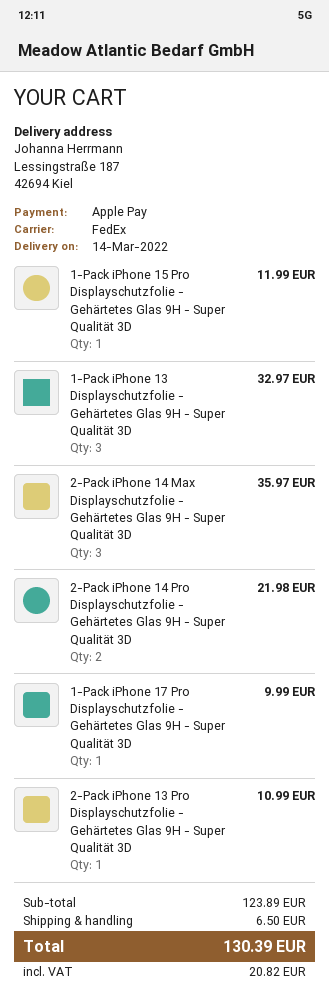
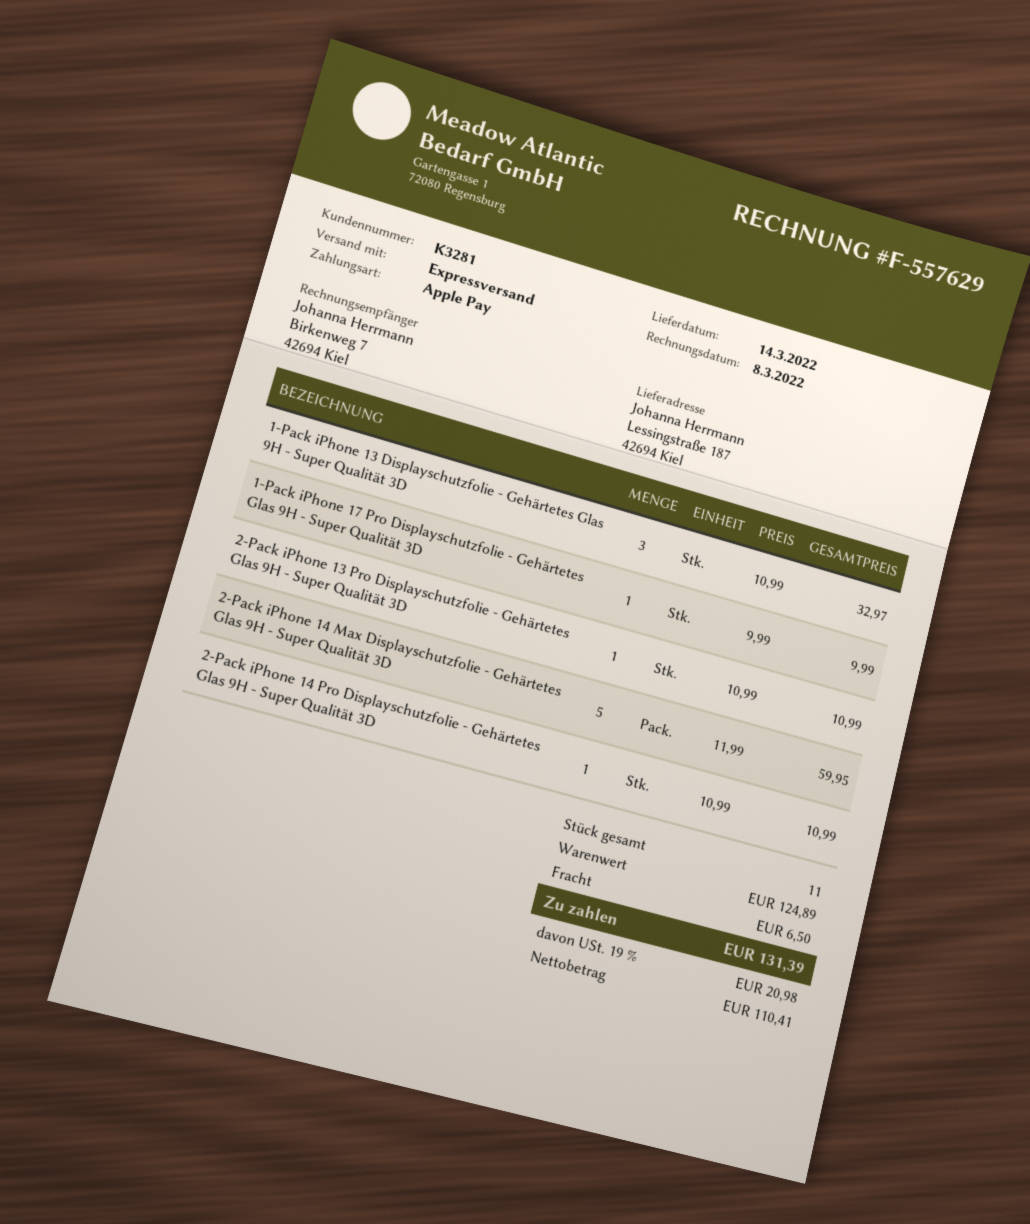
shipping method: FedEx -> express
1-Pack iPhone 15 Pro Displayschutzfolie - Gehärtetes Glas 9H - Super Qualität 3D: 1 for 11.99 -> none
2-Pack iPhone 14 Max Displayschutzfolie - Gehärtetes Glas 9H - Super Qualität 3D: 3 for 35.97 -> 5 for 59.95
2-Pack iPhone 14 Pro Displayschutzfolie - Gehärtetes Glas 9H - Super Qualität 3D: 2 for 21.98 -> 1 for 10.99
subtotal: 123.89 -> 124.89
tax: 20.82 -> 20.98
total: 130.39 -> 131.39

